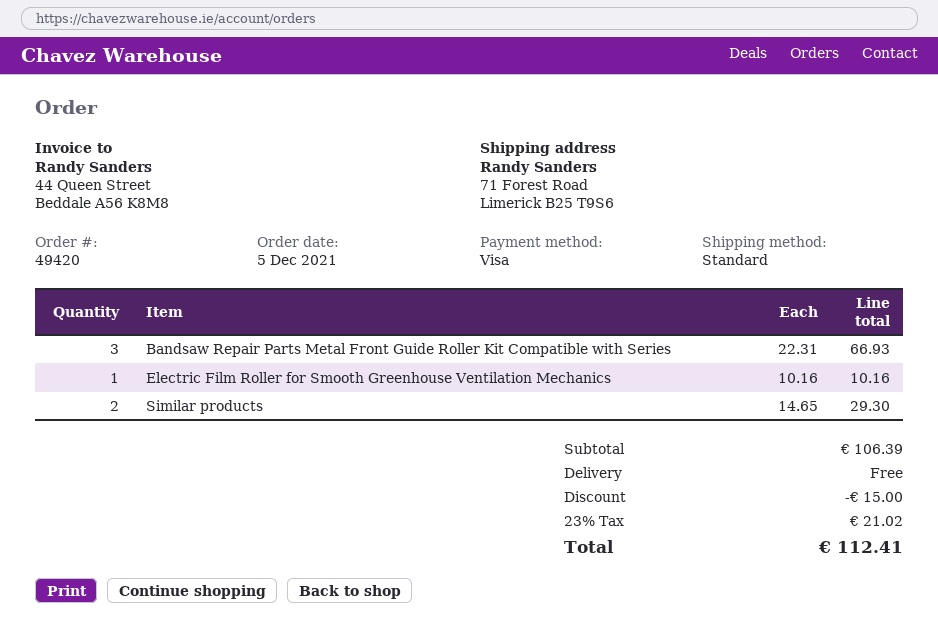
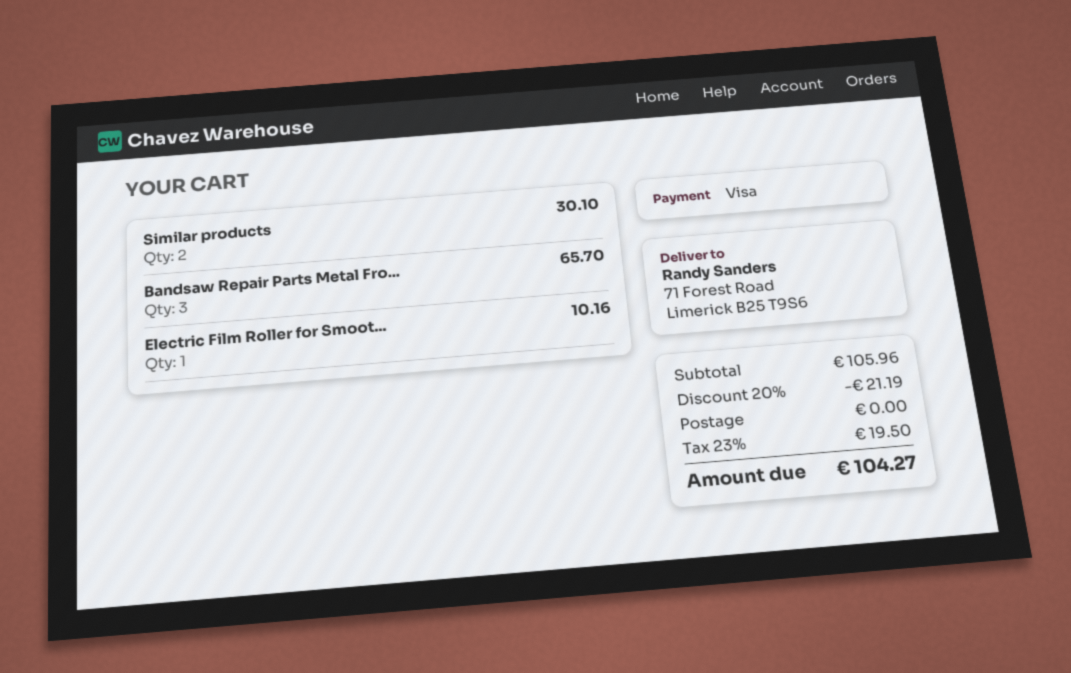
Bandsaw Repair Parts Metal Front Guide Roller Kit Compatible with Series: 3 for 66.93 -> 3 for 65.70
Similar products: 2 for 29.30 -> 2 for 30.10
subtotal: 106.39 -> 105.96
discount: 15.00 -> 21.19
tax: 23% = 21.02 -> 23% = 19.50
total: 112.41 -> 104.27

